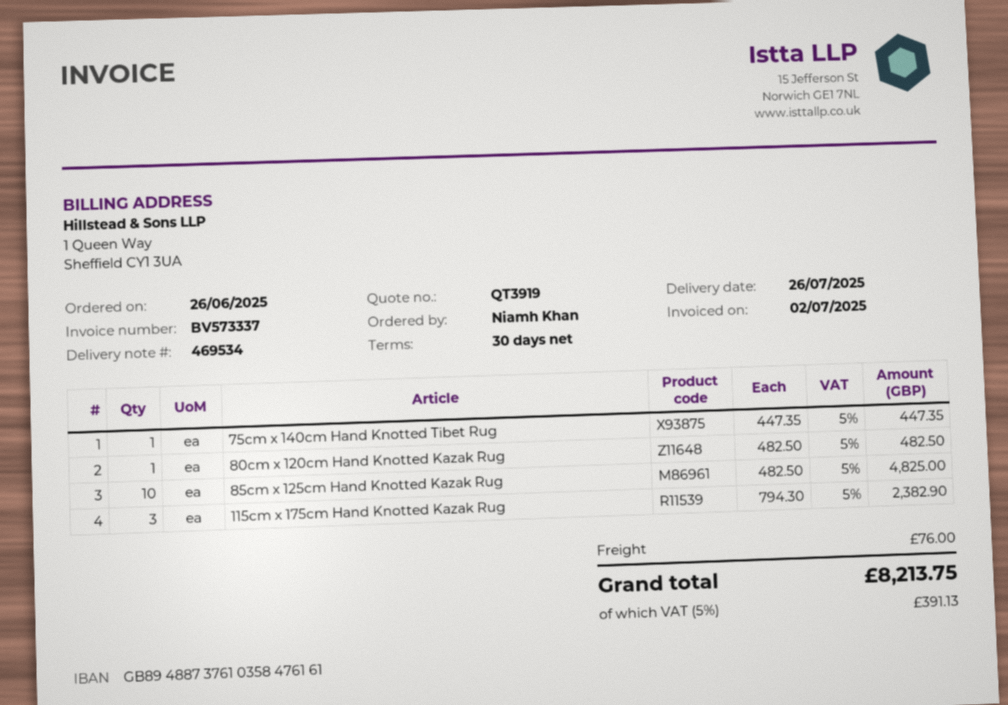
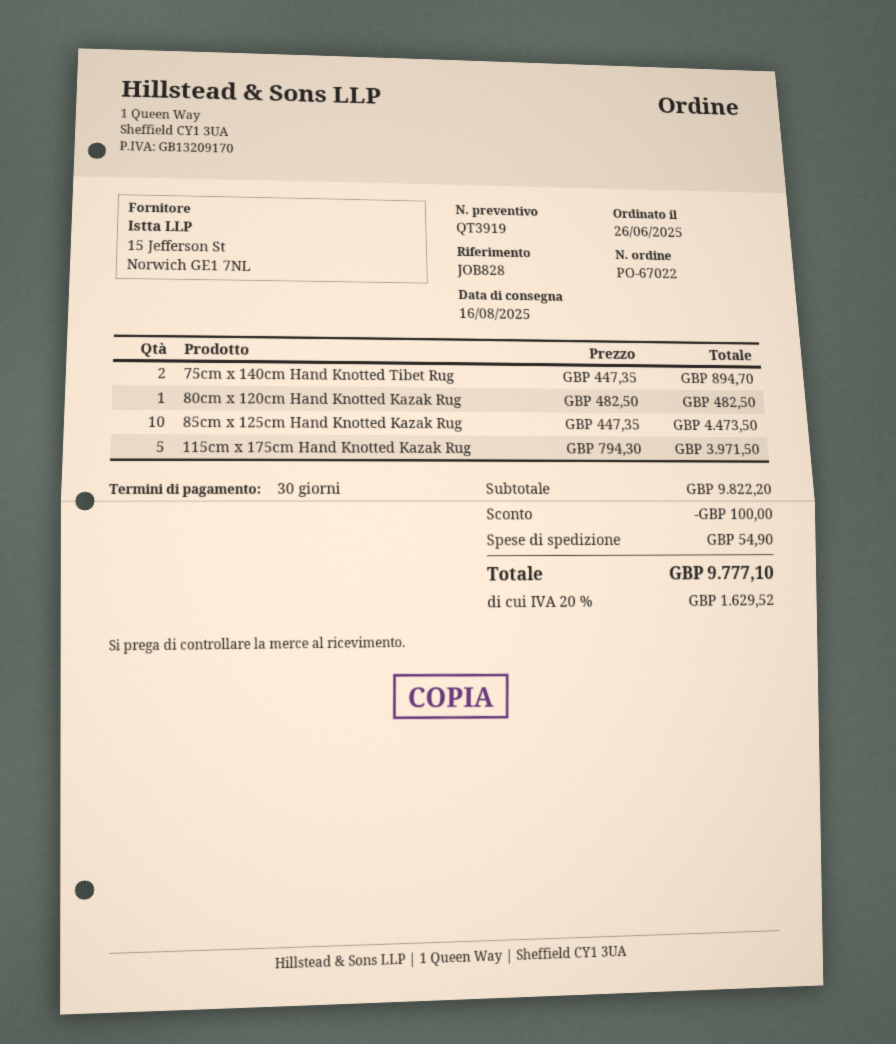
delivery date: 2025-07-26 -> 2025-08-16
75cm x 140cm Hand Knotted Tibet Rug: 1 x 447.35 = 447.35 -> 2 x 447.35 = 894.70
85cm x 125cm Hand Knotted Kazak Rug: 10 x 482.50 = 4825.00 -> 10 x 447.35 = 4473.50
115cm x 175cm Hand Knotted Kazak Rug: 3 x 794.30 = 2382.90 -> 5 x 794.30 = 3971.50
discount: none -> 100.00
shipping: 76.00 -> 54.90
tax: 5% = 391.13 -> 20% = 1629.52
total: 8213.75 -> 9777.10

